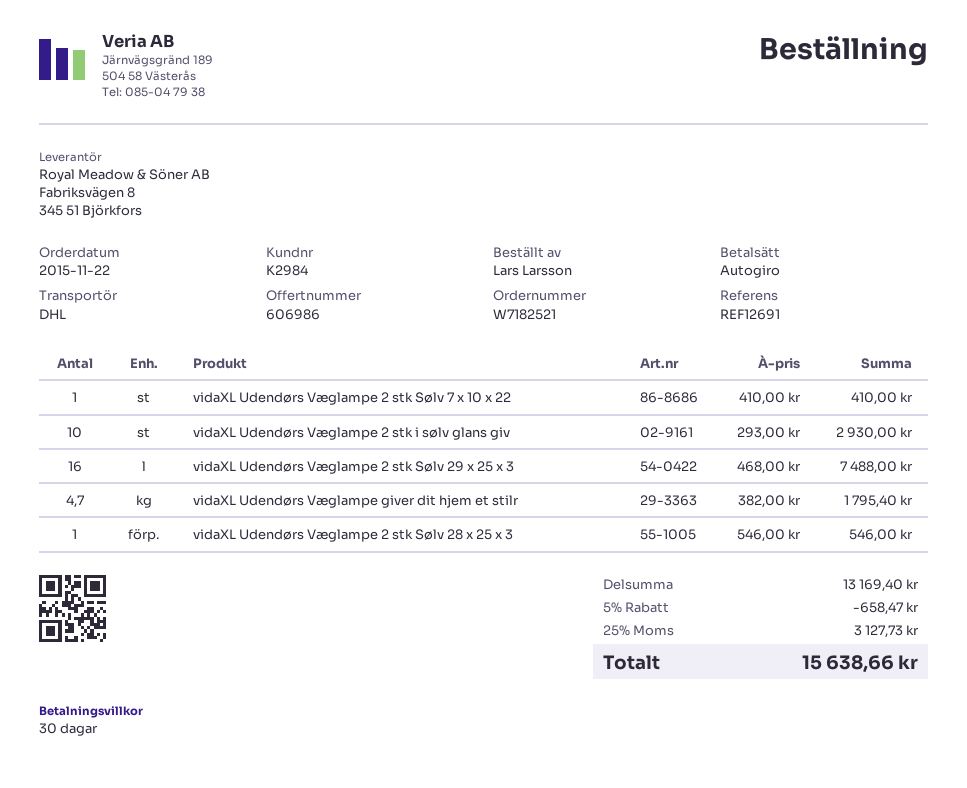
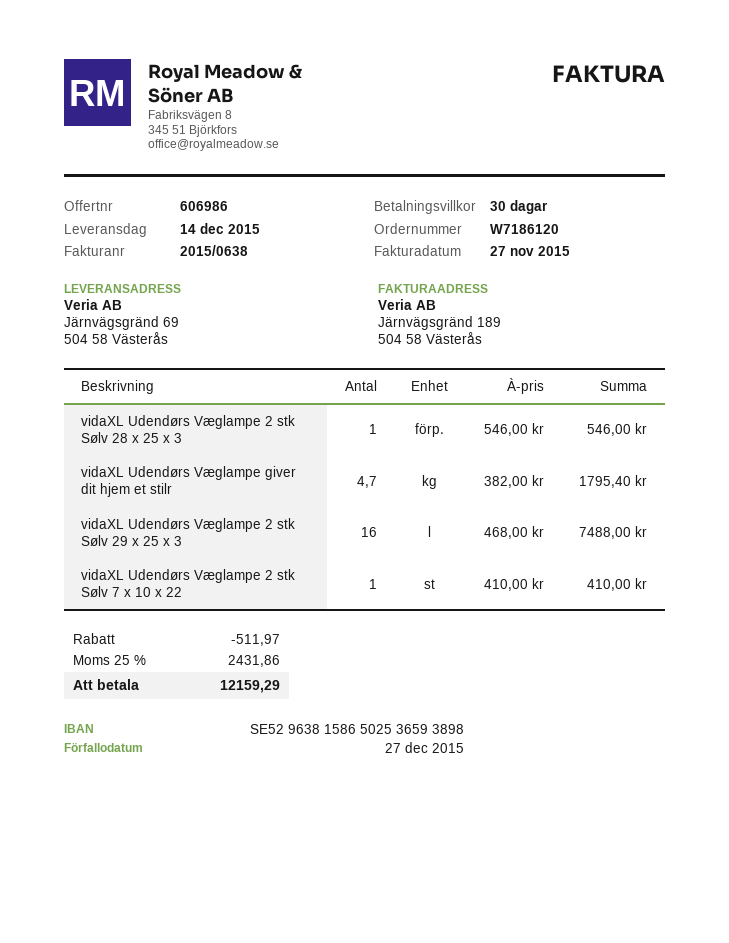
order number: W7182521 -> W7186120
vidaXL Udendørs Væglampe 2 stk i sølv glans giv: 10 x 293.00 = 2930.00 -> none
discount: 658.47 -> 511.97
tax: 25% = 3127.73 -> 25% = 2431.86
total: 15638.66 -> 12159.29

